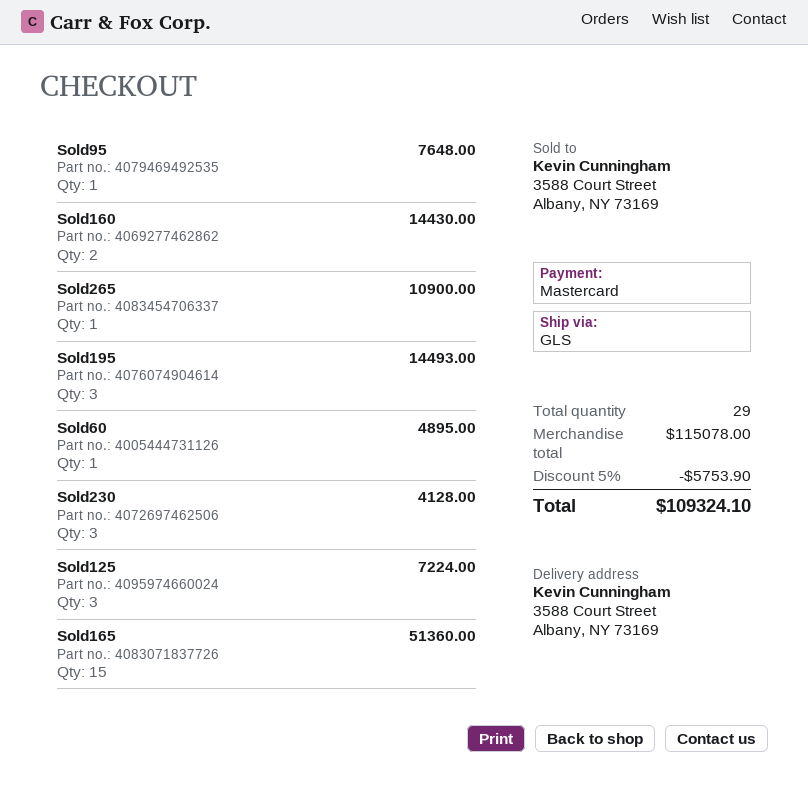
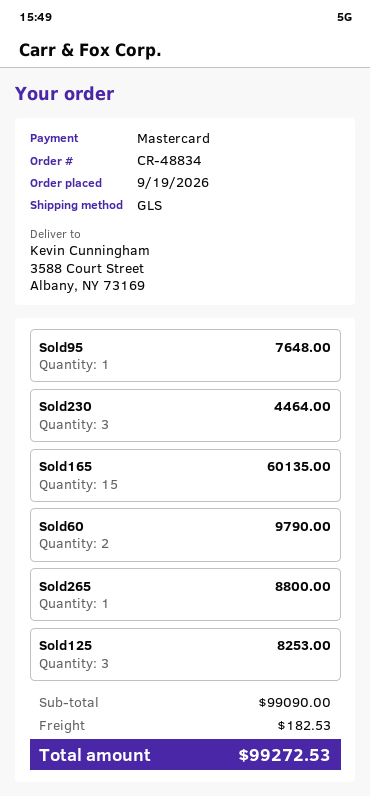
Sold160: 2 for 14430.00 -> none
Sold265: 1 for 10900.00 -> 1 for 8800.00
Sold195: 3 for 14493.00 -> none
Sold60: 1 for 4895.00 -> 2 for 9790.00
Sold230: 3 for 4128.00 -> 3 for 4464.00
Sold125: 3 for 7224.00 -> 3 for 8253.00
Sold165: 15 for 51360.00 -> 15 for 60135.00
subtotal: 115078.00 -> 99090.00
discount: 5% = 5753.90 -> none
shipping: none -> 182.53
total: 109324.10 -> 99272.53

